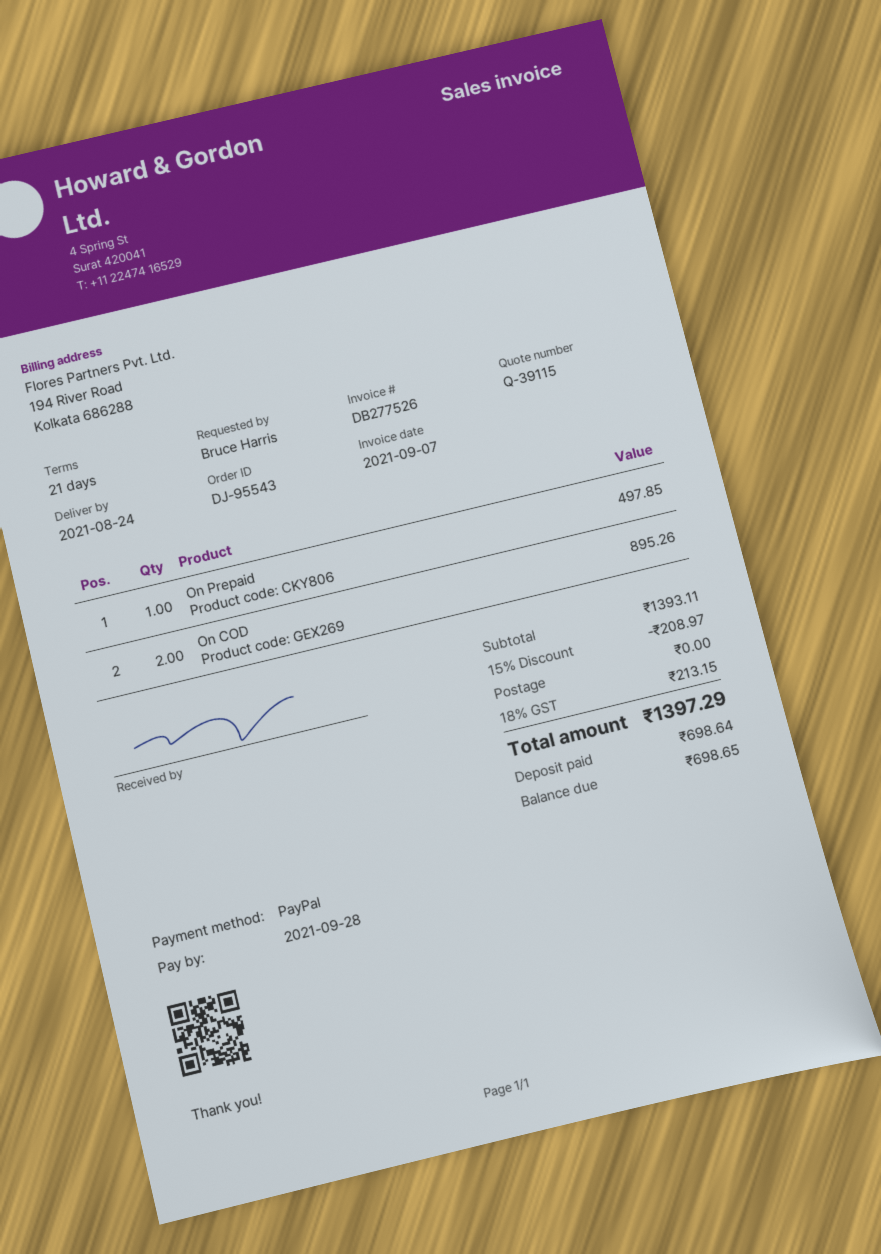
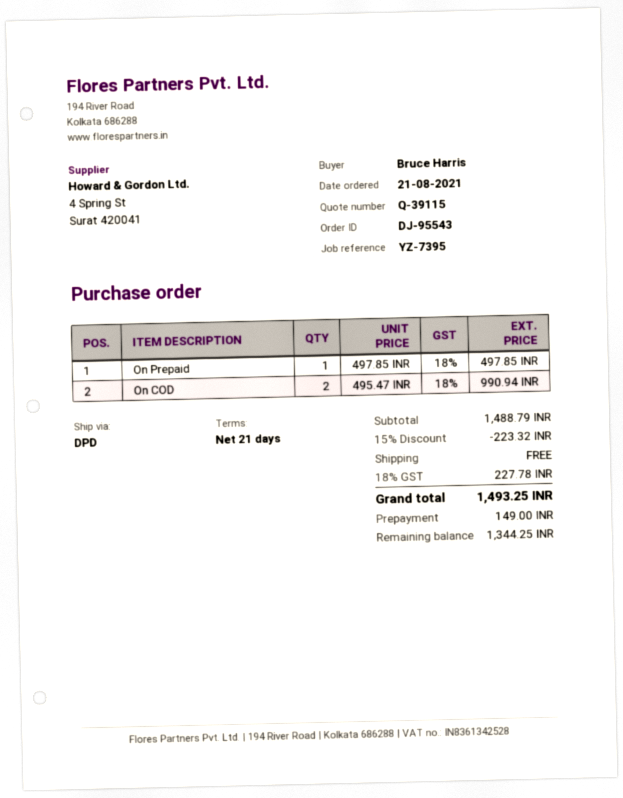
On COD: 2 for 895.26 -> 2 for 990.94
subtotal: 1393.11 -> 1488.79
discount: 15% = 208.97 -> 15% = 223.32
tax: 18% = 213.15 -> 18% = 227.78
total: 1397.29 -> 1493.25
deposit: 698.64 -> 149.00
balance: 698.65 -> 1344.25

